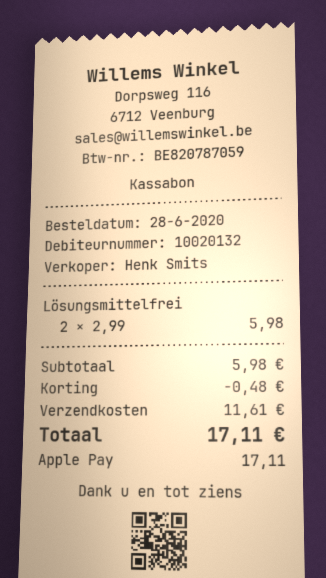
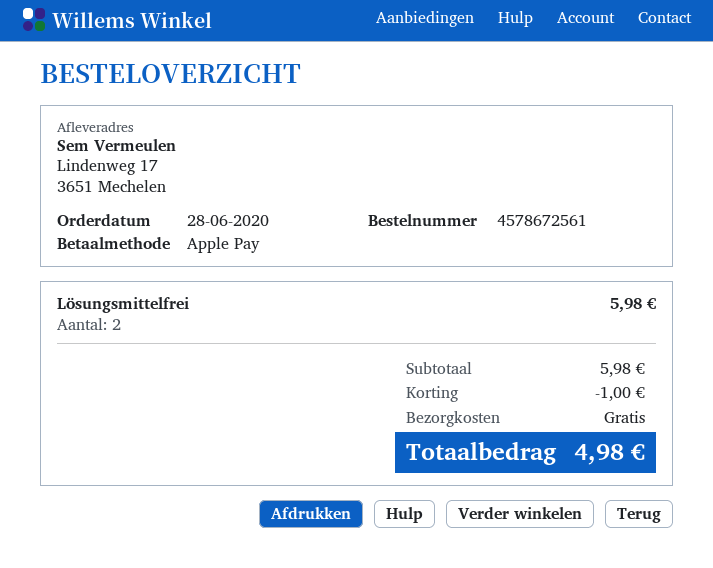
discount: 0.48 -> 1.00
shipping: 11.61 -> 0.00
total: 17.11 -> 4.98

